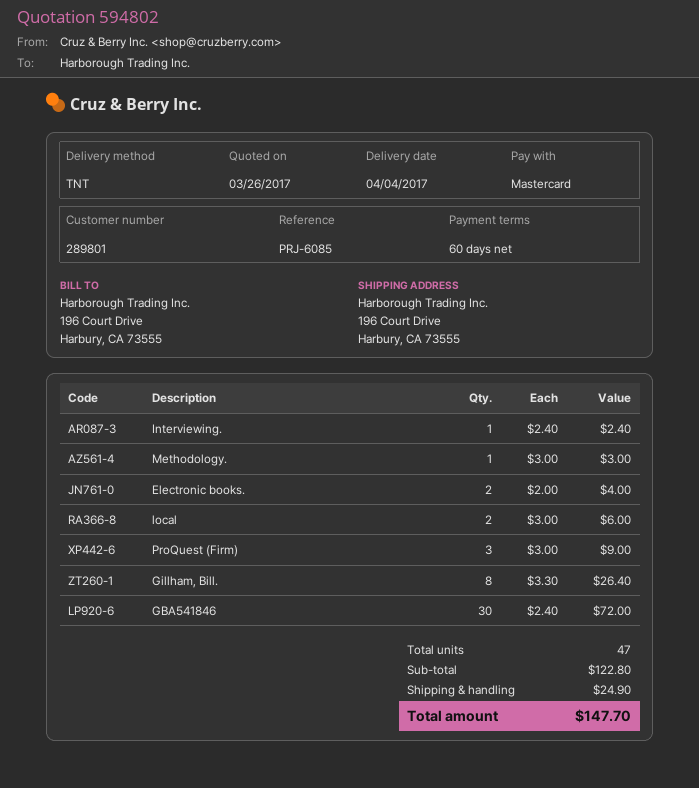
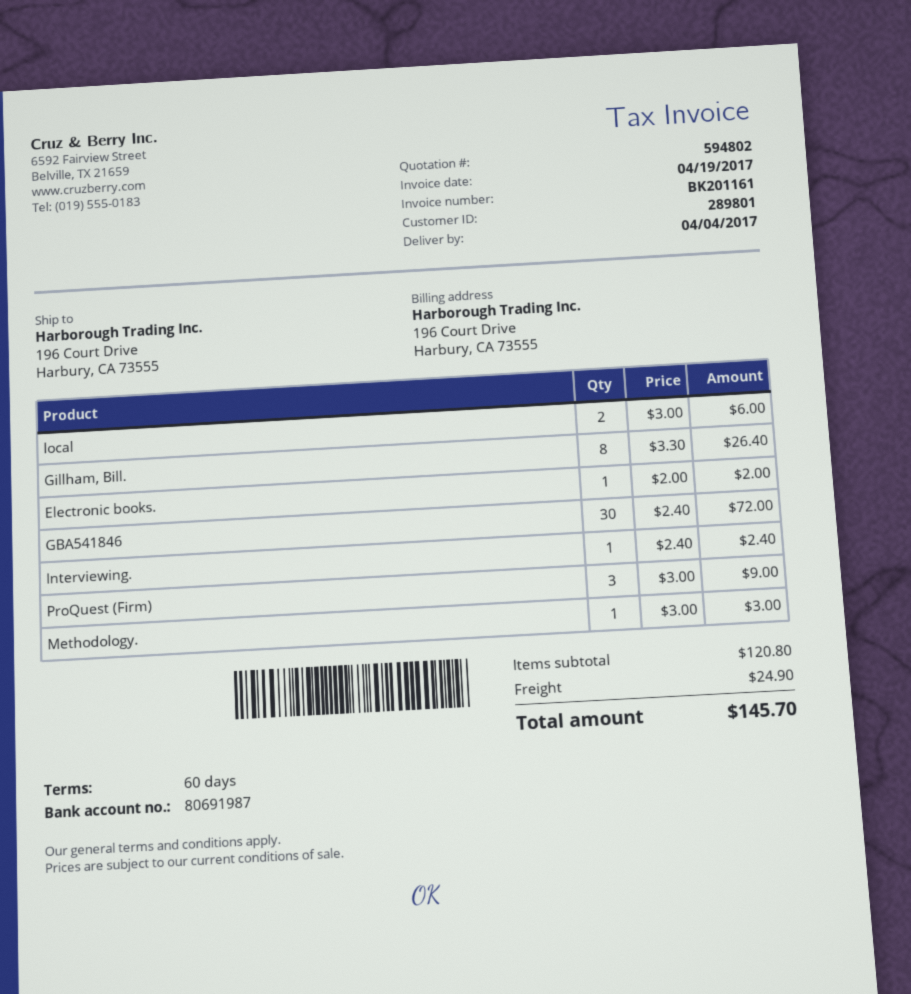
Electronic books.: 2 x 2.00 = 4.00 -> 1 x 2.00 = 2.00
subtotal: 122.80 -> 120.80
total: 147.70 -> 145.70

